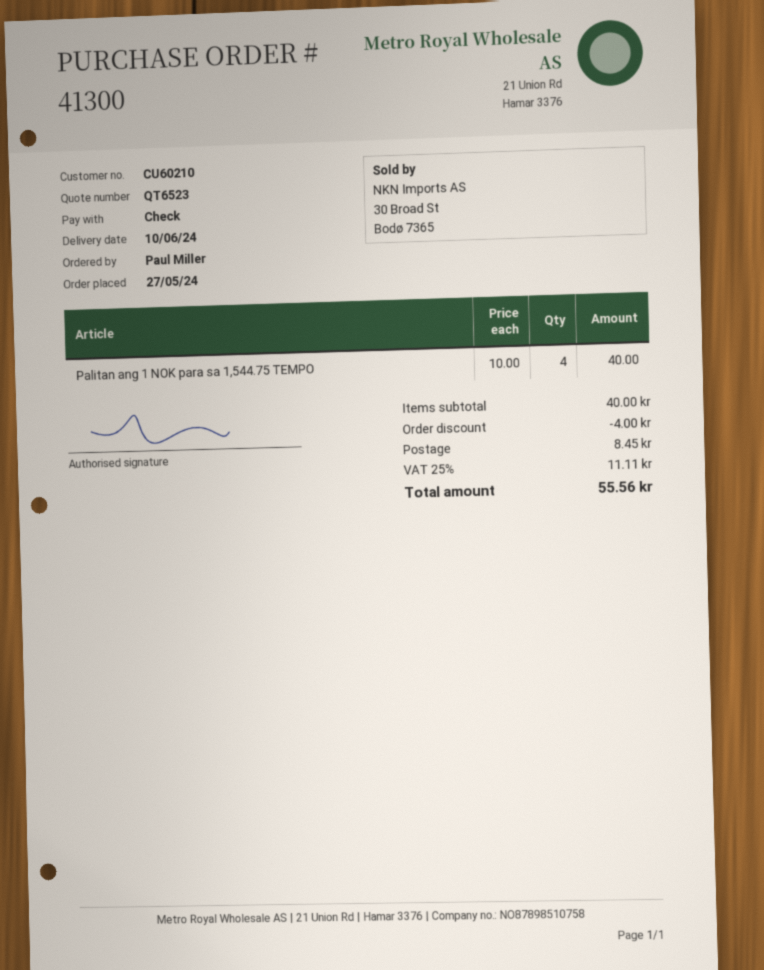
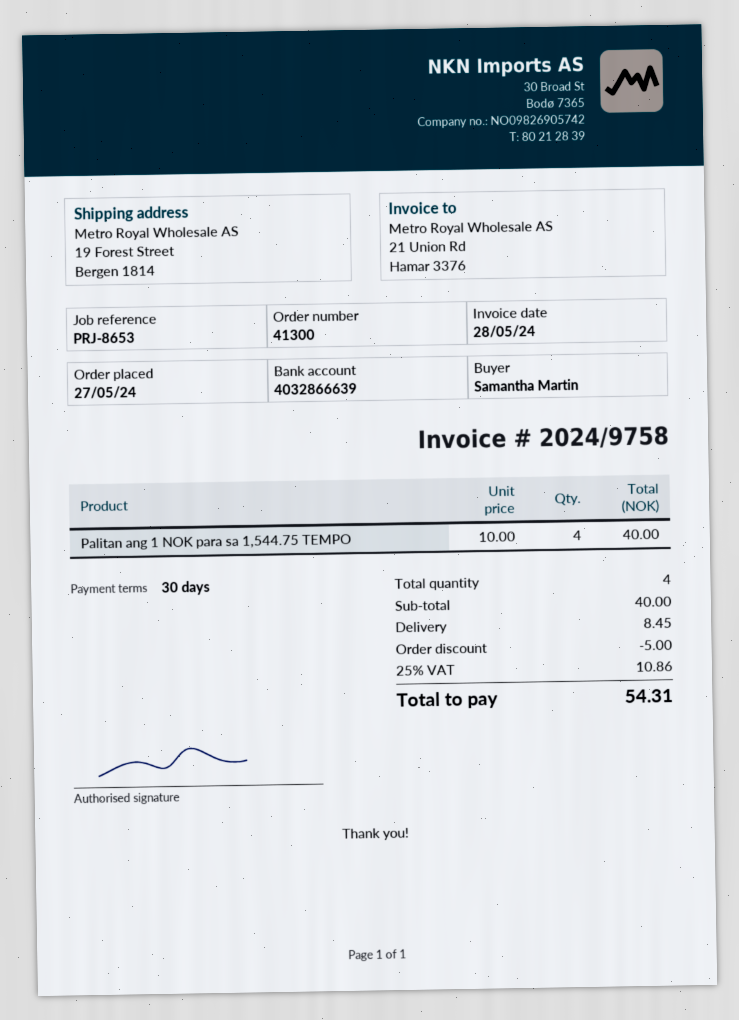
ordered by: Paul Miller -> Samantha Martin
discount: 4.00 -> 5.00
tax: 25% = 11.11 -> 25% = 10.86
total: 55.56 -> 54.31

